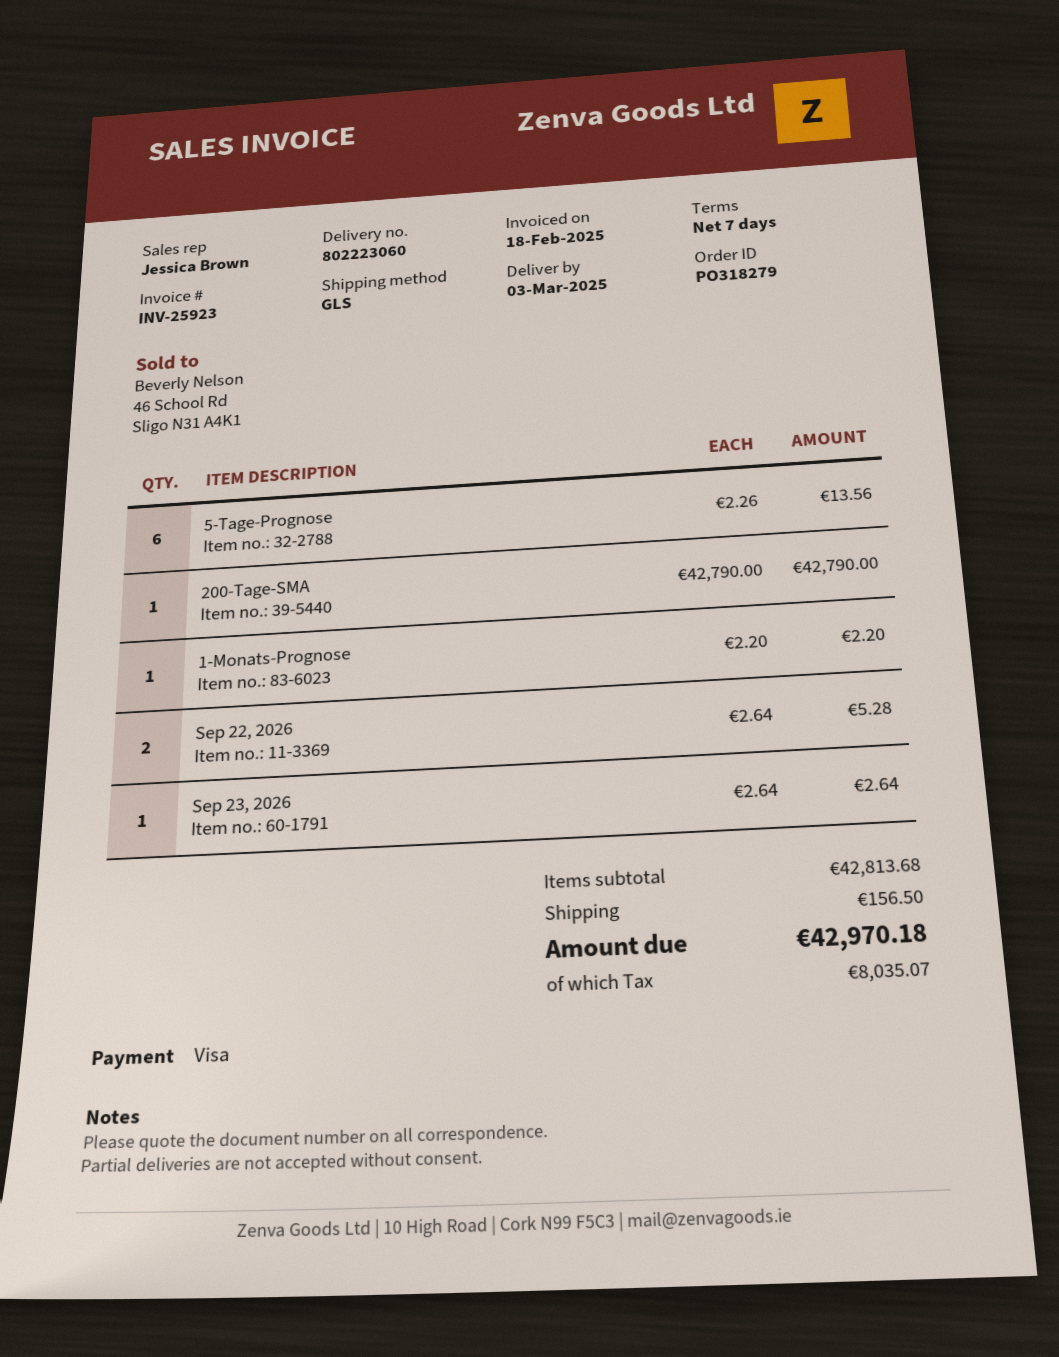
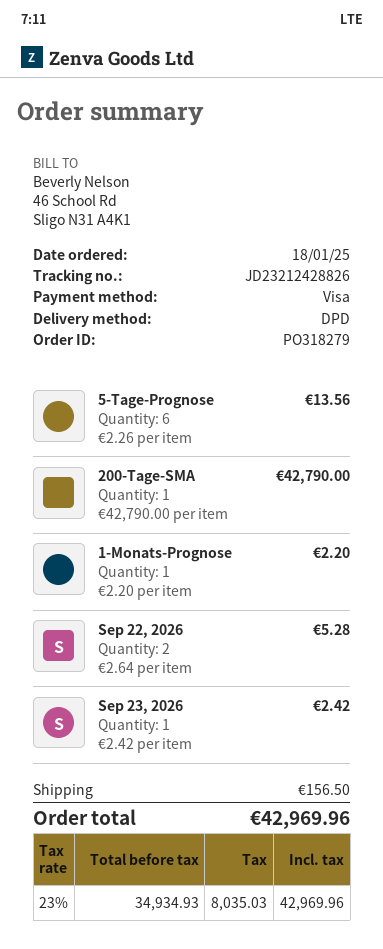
shipping method: GLS -> DPD
Sep 23, 2026: 1 x 2.64 = 2.64 -> 1 x 2.42 = 2.42
tax: 8035.07 -> 8035.03
total: 42970.18 -> 42969.96

